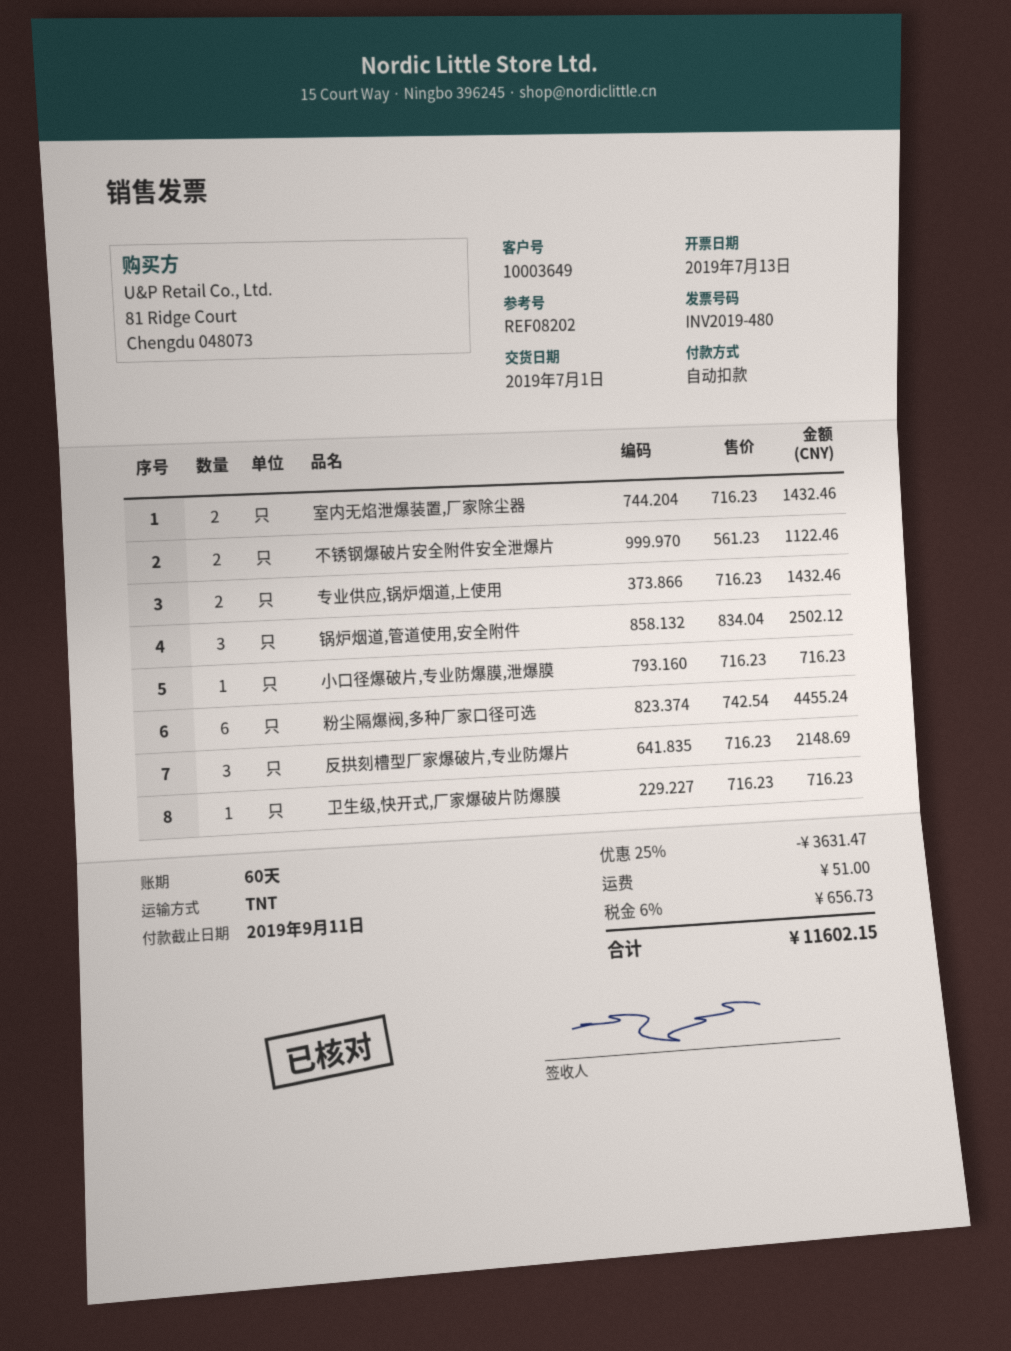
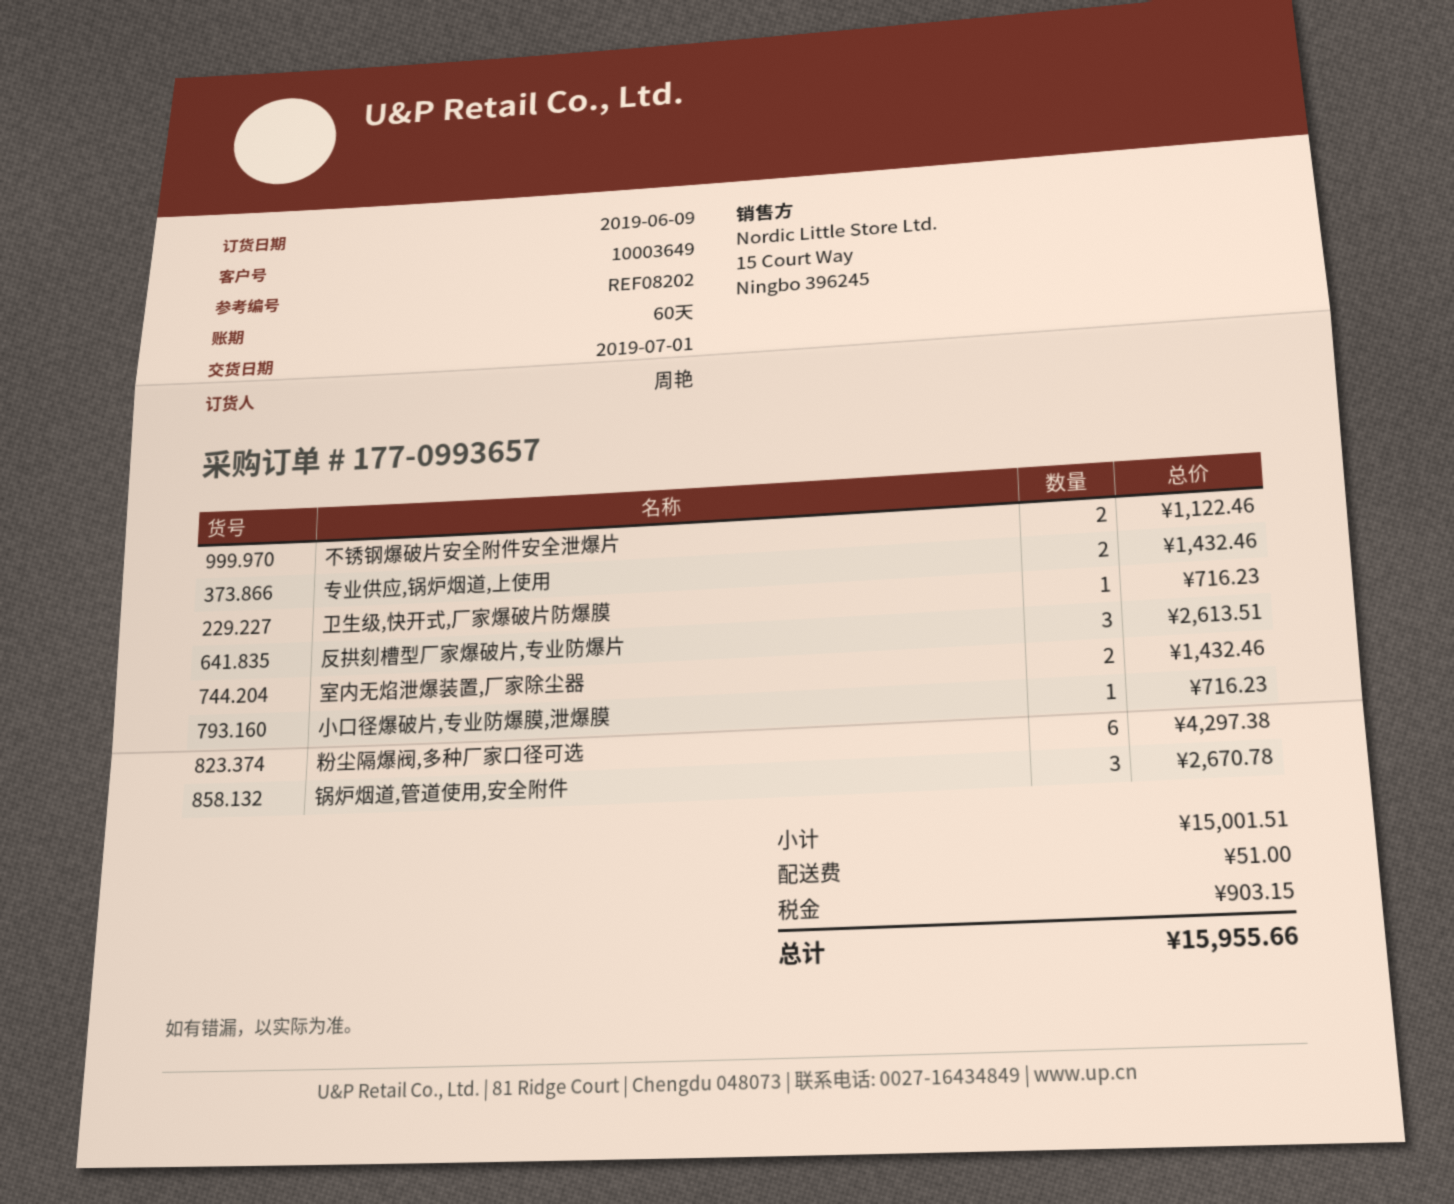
锅炉烟道,管道使用,安全附件: 3 for 2502.12 -> 3 for 2670.78
粉尘隔爆阀,多种厂家口径可选: 6 for 4455.24 -> 6 for 4297.38
反拱刻槽型厂家爆破片,专业防爆片: 3 for 2148.69 -> 3 for 2613.51
discount: 25% = 3631.47 -> none
tax: 656.73 -> 903.15
total: 11602.15 -> 15955.66

